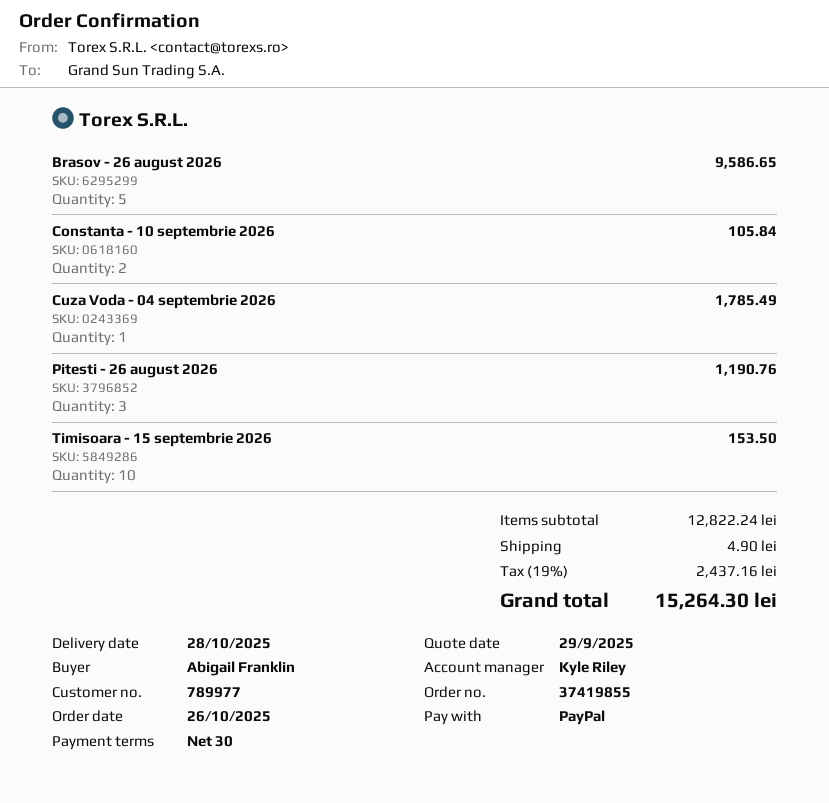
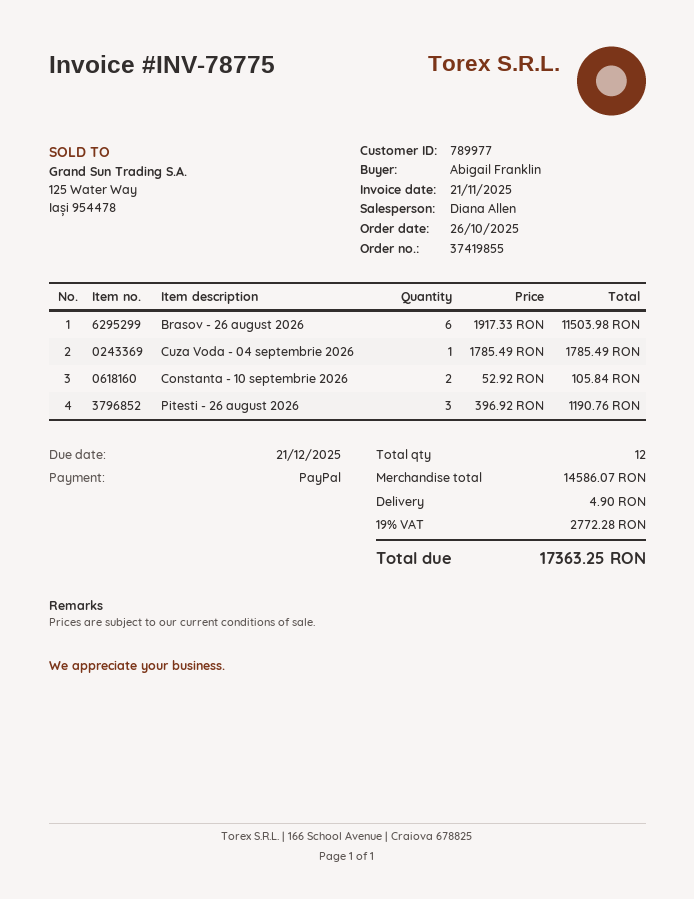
sales rep: Kyle Riley -> Diana Allen
Brasov - 26 august 2026: 5 for 9586.65 -> 6 for 11503.98
Timisoara - 15 septembrie 2026: 10 for 153.50 -> none
subtotal: 12822.24 -> 14586.07
tax: 19% = 2437.16 -> 19% = 2772.28
total: 15264.30 -> 17363.25

